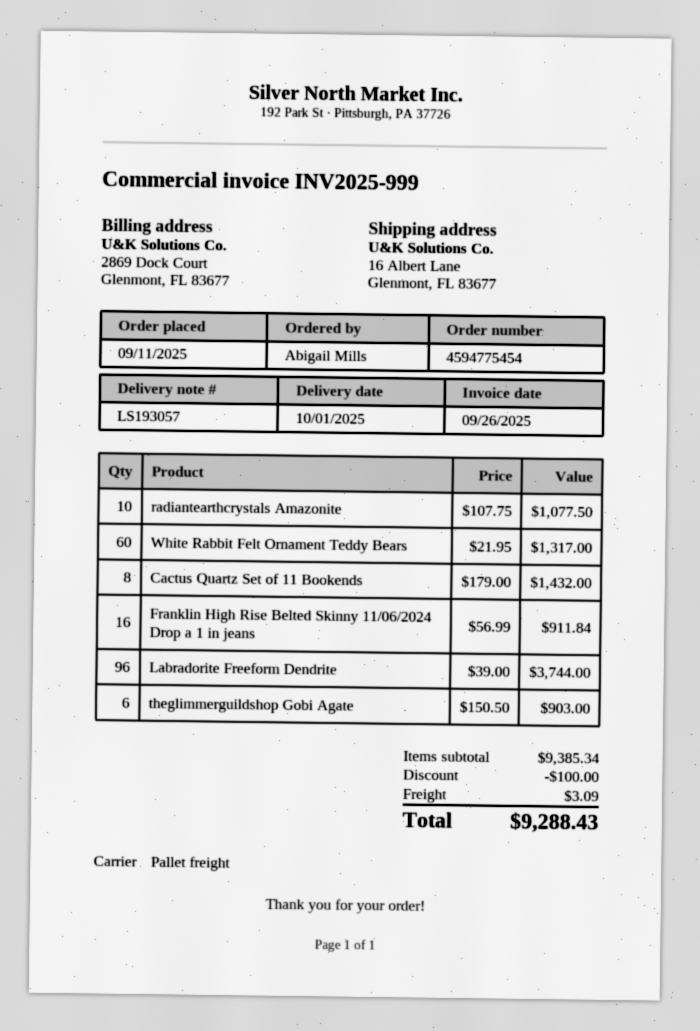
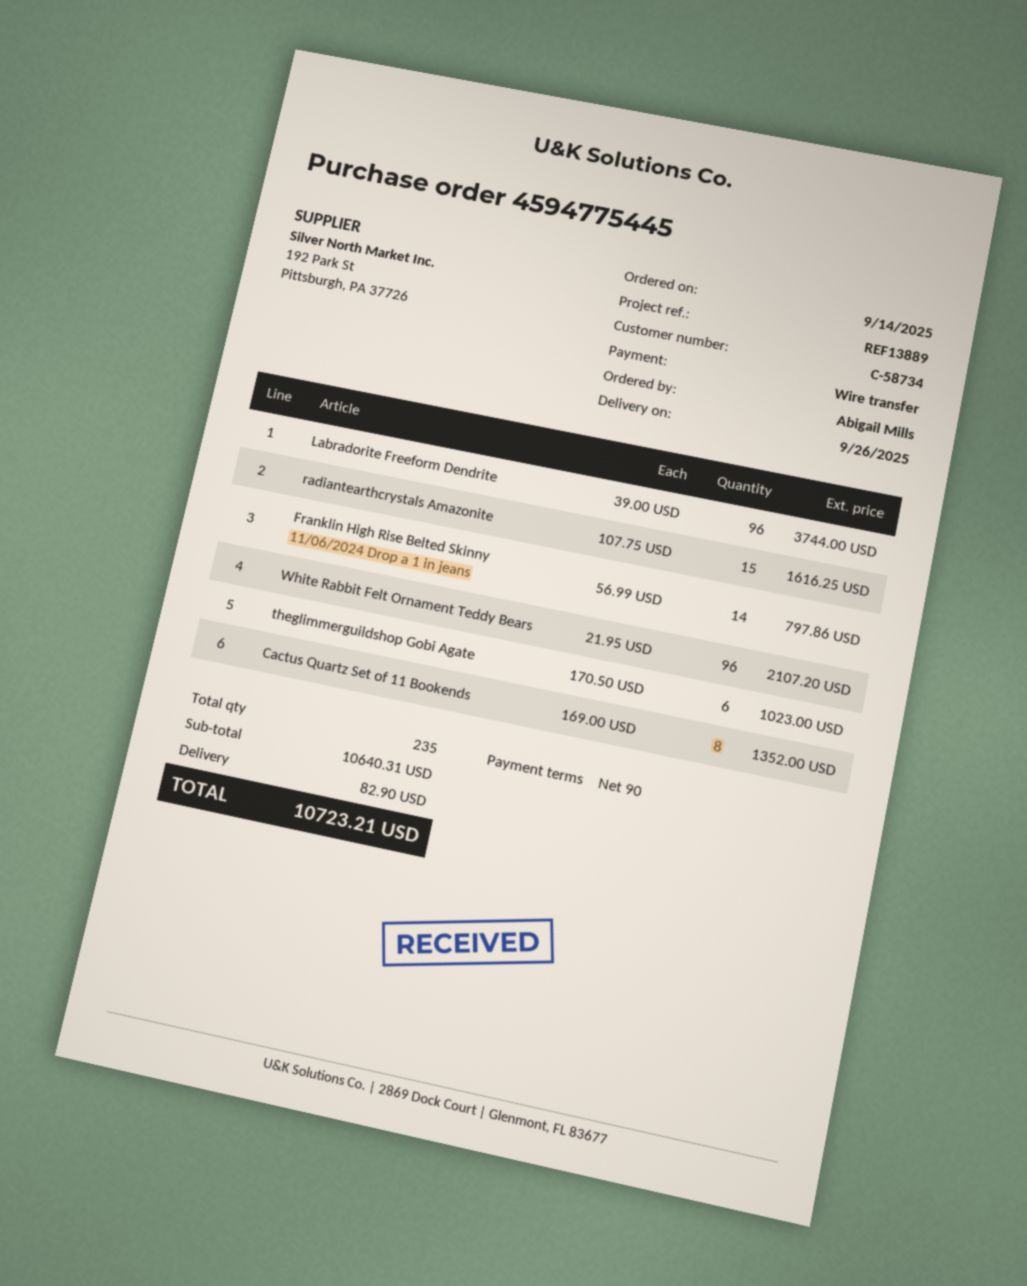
order number: 4594775454 -> 4594775445
order date: 2025-09-11 -> 2025-09-14
delivery date: 2025-10-01 -> 2025-09-26
radiantearthcrystals Amazonite: 10 x 107.75 = 1077.50 -> 15 x 107.75 = 1616.25
White Rabbit Felt Ornament Teddy Bears: 60 x 21.95 = 1317.00 -> 96 x 21.95 = 2107.20
Cactus Quartz Set of 11 Bookends: 8 x 179.00 = 1432.00 -> 8 x 169.00 = 1352.00
Franklin High Rise Belted Skinny 11/06/2024 Drop a 1 in jeans: 16 x 56.99 = 911.84 -> 14 x 56.99 = 797.86
theglimmerguildshop Gobi Agate: 6 x 150.50 = 903.00 -> 6 x 170.50 = 1023.00
subtotal: 9385.34 -> 10640.31
discount: 100.00 -> none
shipping: 3.09 -> 82.90
total: 9288.43 -> 10723.21

